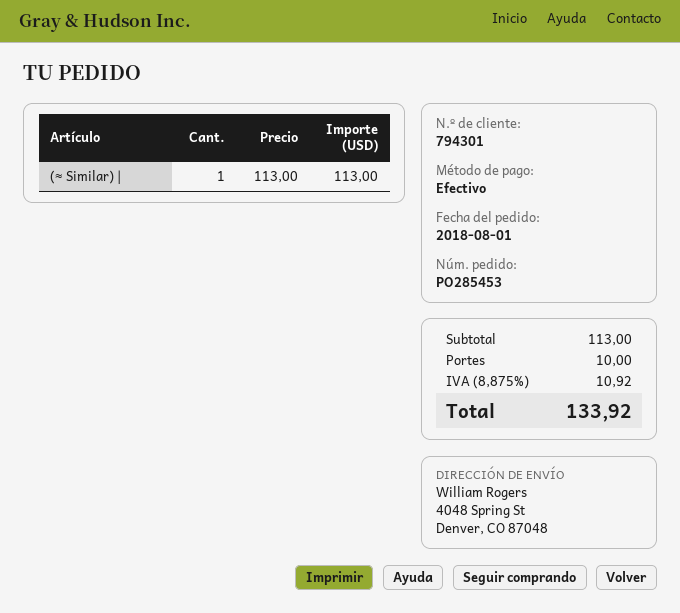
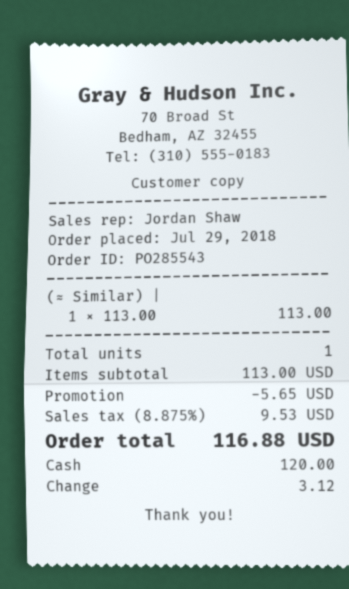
order number: PO285453 -> PO285543
order date: 2018-08-01 -> 2018-07-29
discount: none -> 5.65
shipping: 10.00 -> none
tax: 8.875% = 10.92 -> 8.875% = 9.53
total: 133.92 -> 116.88

